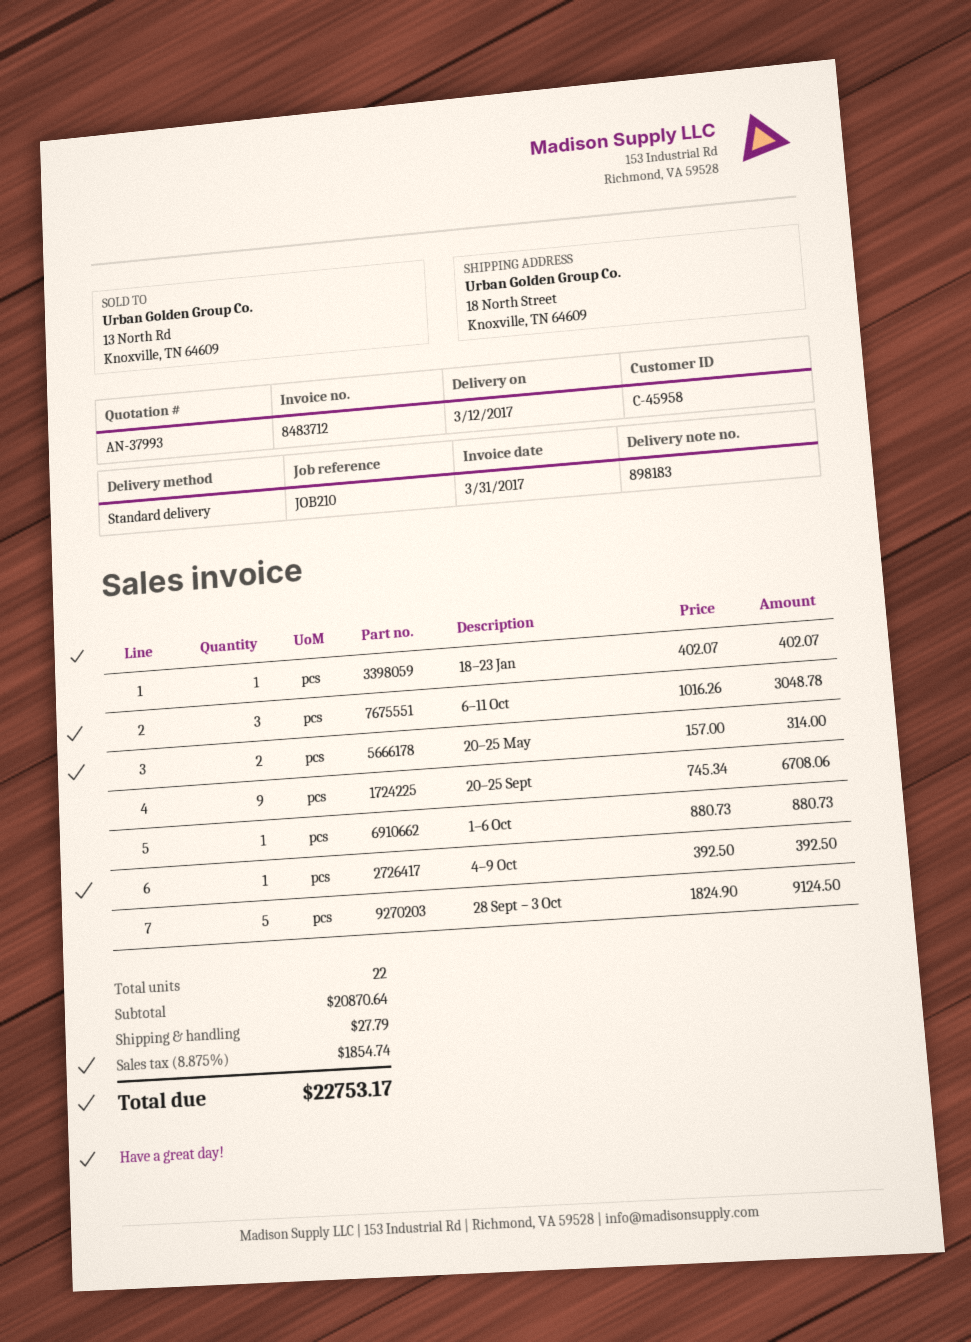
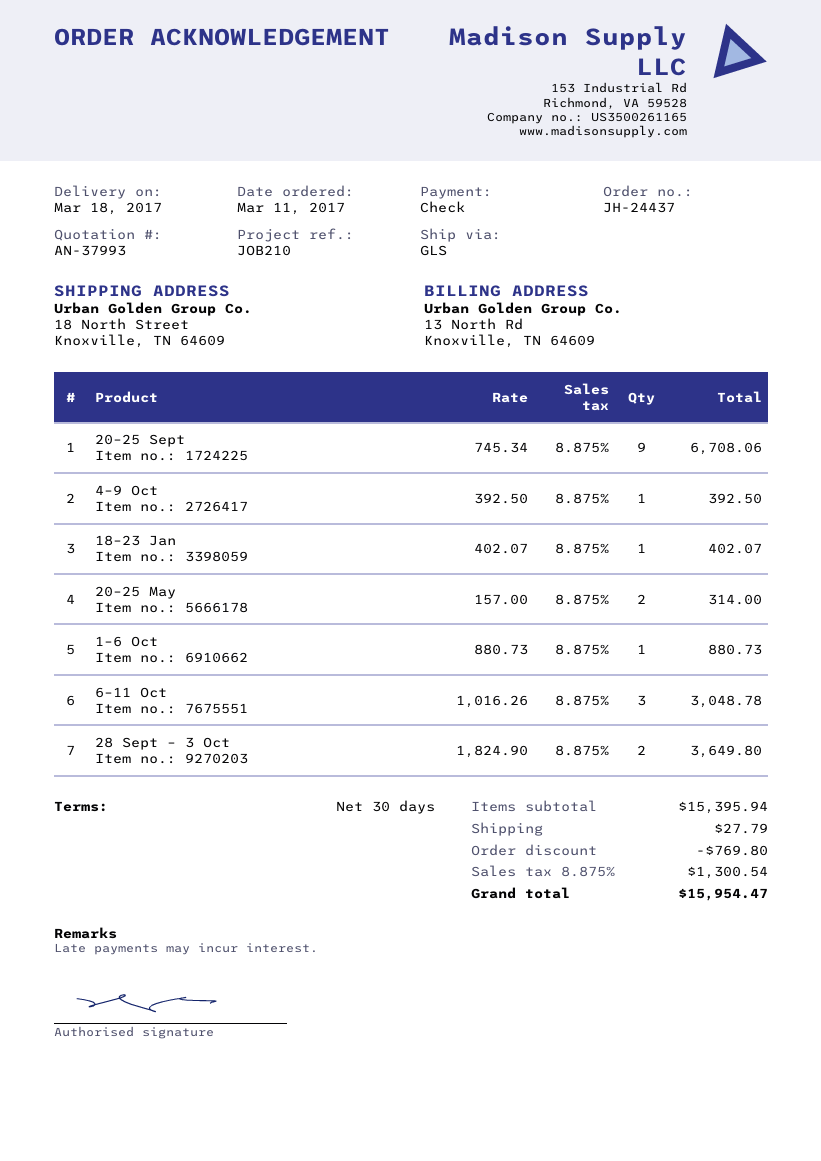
delivery date: 2017-03-12 -> 2017-03-18
shipping method: standard -> GLS
28 Sept – 3 Oct: 5 x 1824.90 = 9124.50 -> 2 x 1824.90 = 3649.80
subtotal: 20870.64 -> 15395.94
discount: none -> 769.80
tax: 8.875% = 1854.74 -> 8.875% = 1300.54
total: 22753.17 -> 15954.47

